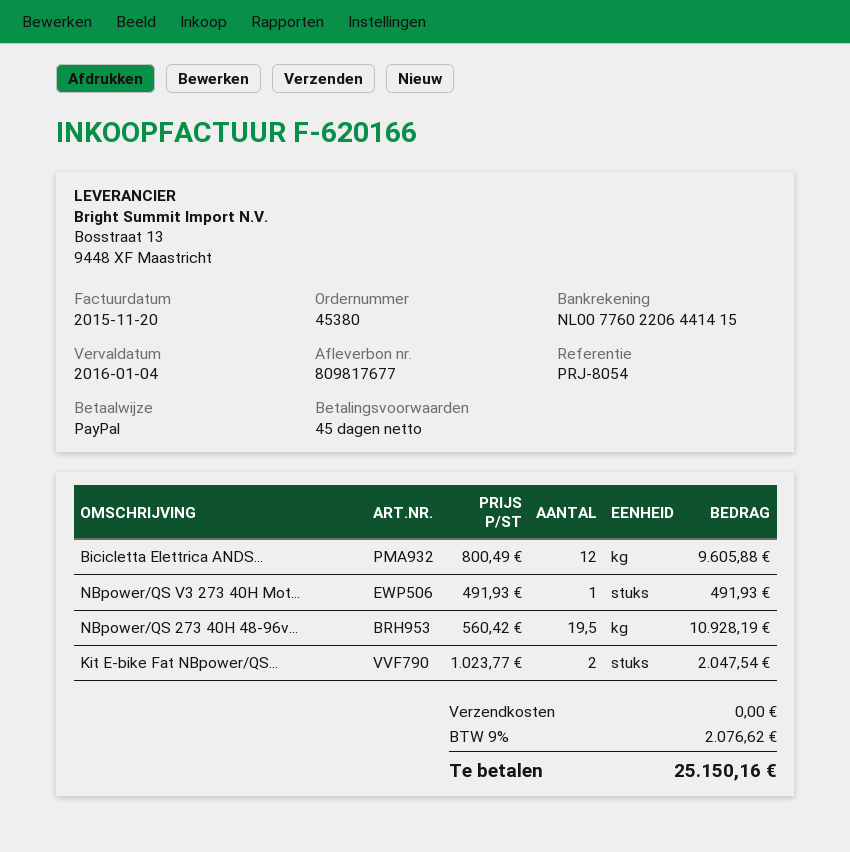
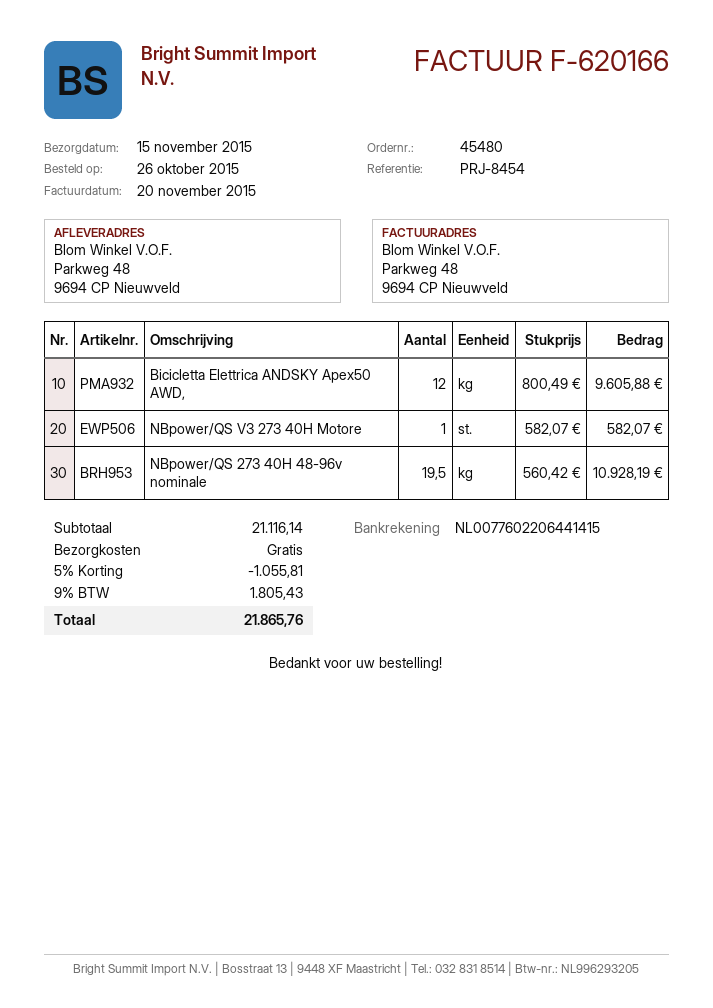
order number: 45380 -> 45480
reference: PRJ-8054 -> PRJ-8454
NBpower/QS V3 273 40H Mot...: 1 x 491.93 = 491.93 -> 1 x 582.07 = 582.07
Kit E-bike Fat NBpower/QS...: 2 x 1023.77 = 2047.54 -> none
discount: none -> 5% = 1055.81
tax: 9% = 2076.62 -> 9% = 1805.43
total: 25150.16 -> 21865.76

